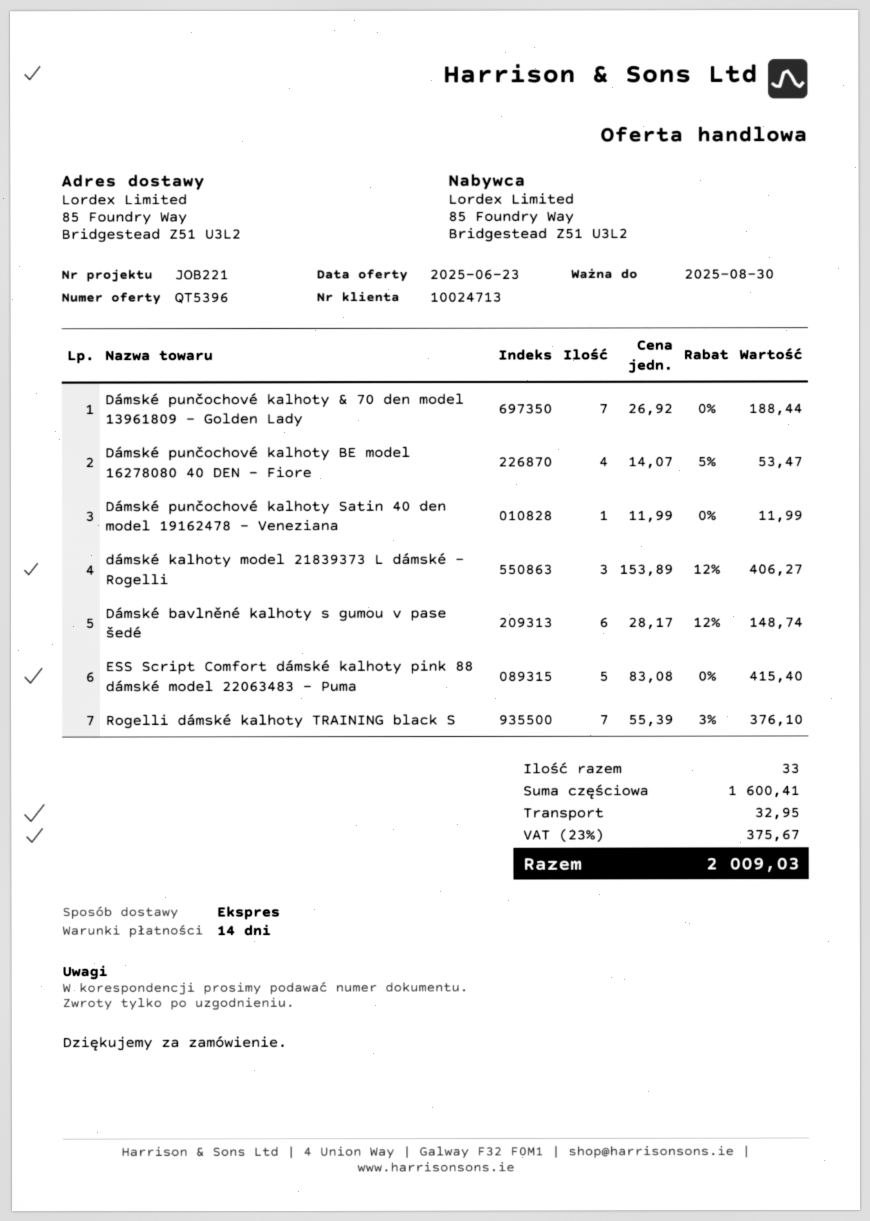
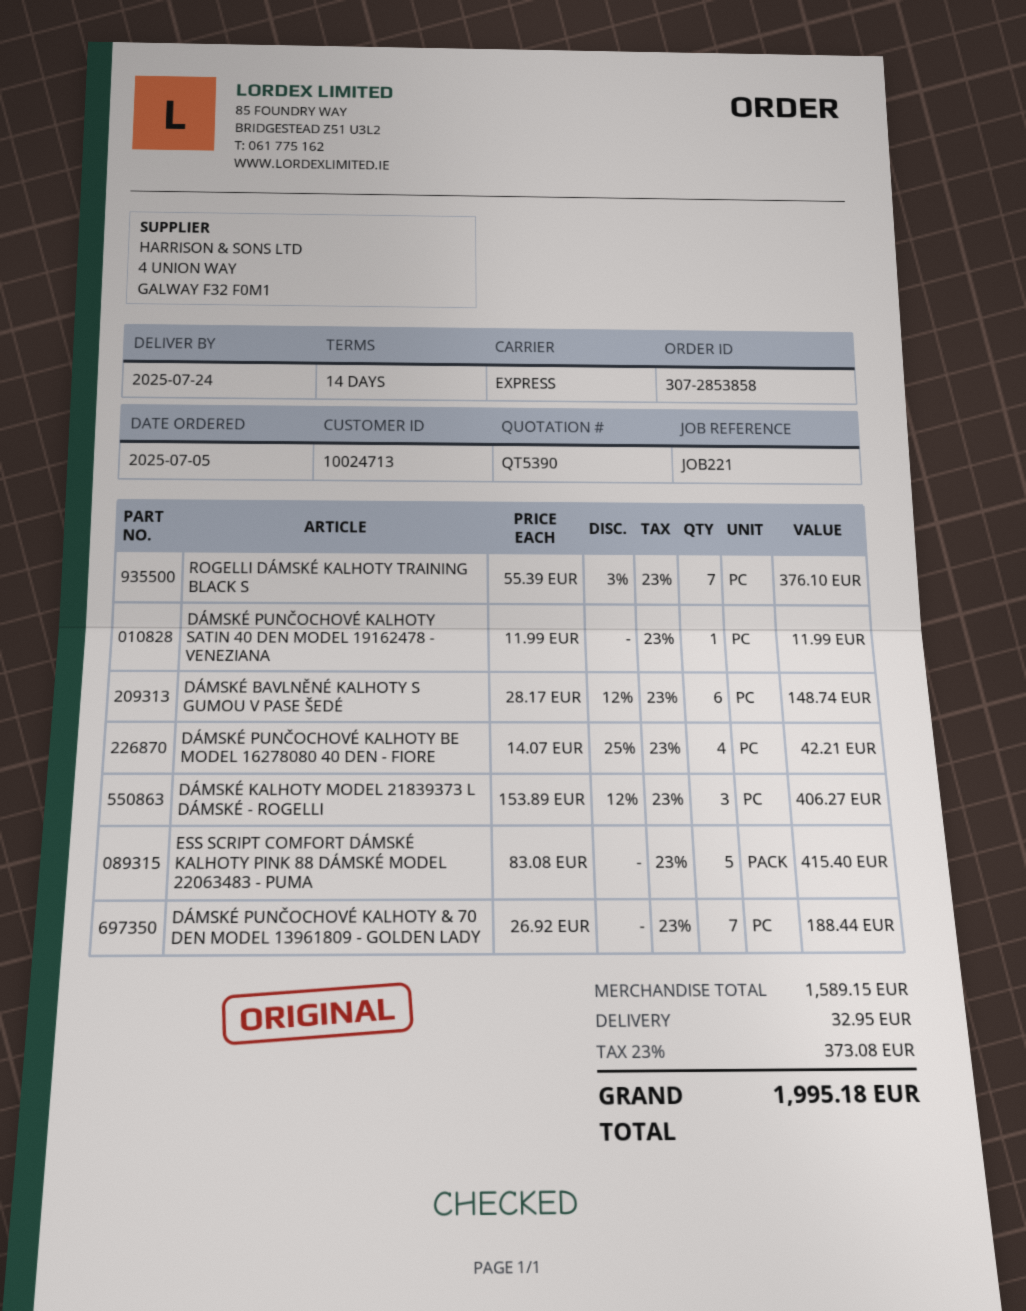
quote number: QT5396 -> QT5390
Dámské punčochové kalhoty BE model 16278080 40 DEN - Fiore: 4 x 14.07 - 5% = 53.47 -> 4 x 14.07 - 25% = 42.21
subtotal: 1600.41 -> 1589.15
tax: 23% = 375.67 -> 23% = 373.08
total: 2009.03 -> 1995.18

